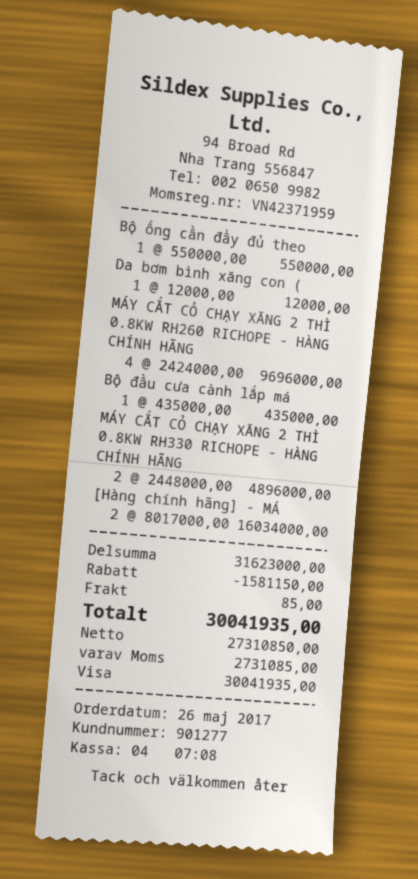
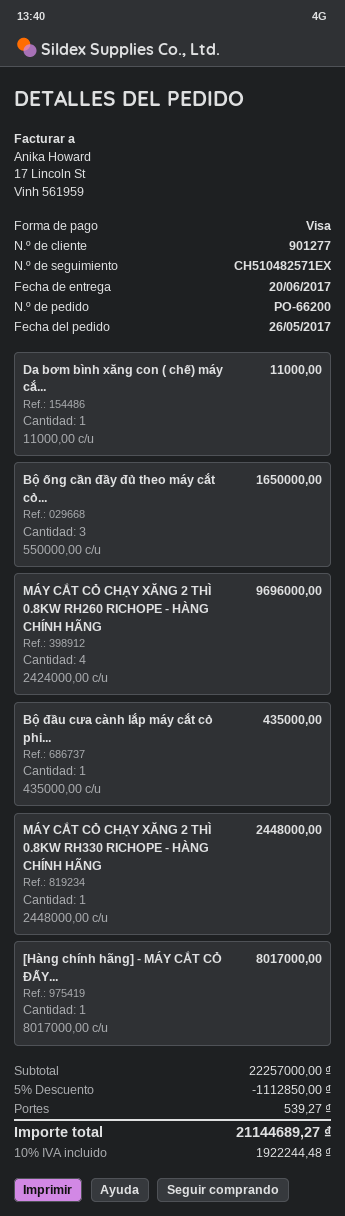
Bộ ống cần đầy đủ theo: 1 x 550000.00 = 550000.00 -> 3 x 550000.00 = 1650000.00
Da bơm bình xăng con (: 1 x 12000.00 = 12000.00 -> 1 x 11000.00 = 11000.00
MÁY CẮT CỎ CHẠY XĂNG 2 THÌ 0.8KW RH330 RICHOPE - HÀNG CHÍNH HÃNG: 2 x 2448000.00 = 4896000.00 -> 1 x 2448000.00 = 2448000.00
[Hàng chính hãng] - MÁ: 2 x 8017000.00 = 16034000.00 -> 1 x 8017000.00 = 8017000.00
subtotal: 31623000.00 -> 22257000.00
discount: 1581150.00 -> 1112850.00
shipping: 85.00 -> 539.27
tax: 2731085.00 -> 1922244.48
total: 30041935.00 -> 21144689.27

